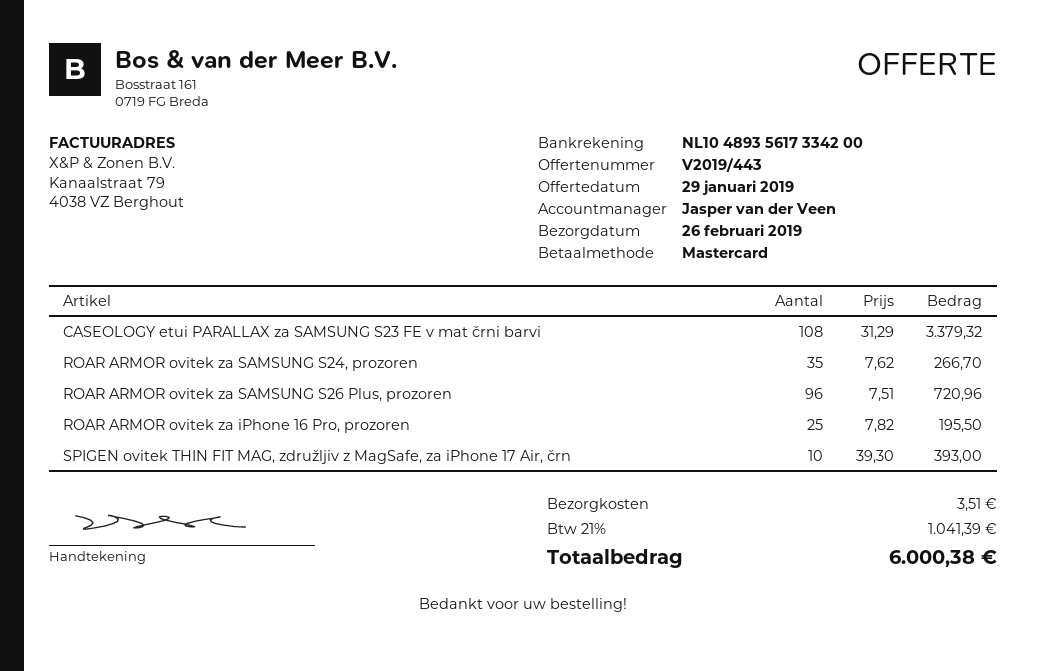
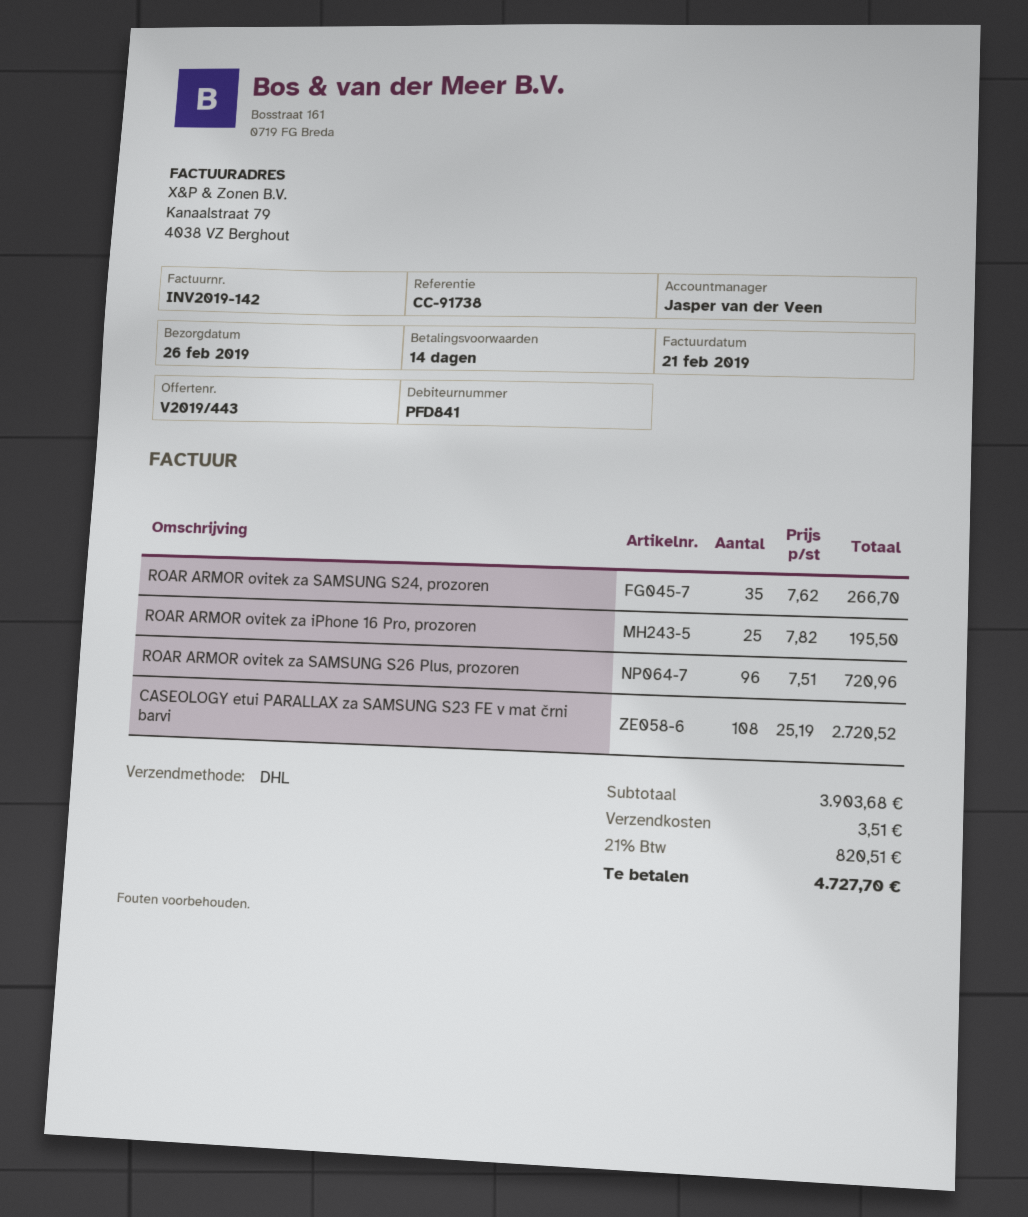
CASEOLOGY etui PARALLAX za SAMSUNG S23 FE v mat črni barvi: 108 x 31.29 = 3379.32 -> 108 x 25.19 = 2720.52
SPIGEN ovitek THIN FIT MAG, združljiv z MagSafe, za iPhone 17 Air, črn: 10 x 39.30 = 393.00 -> none
tax: 21% = 1041.39 -> 21% = 820.51
total: 6000.38 -> 4727.70

